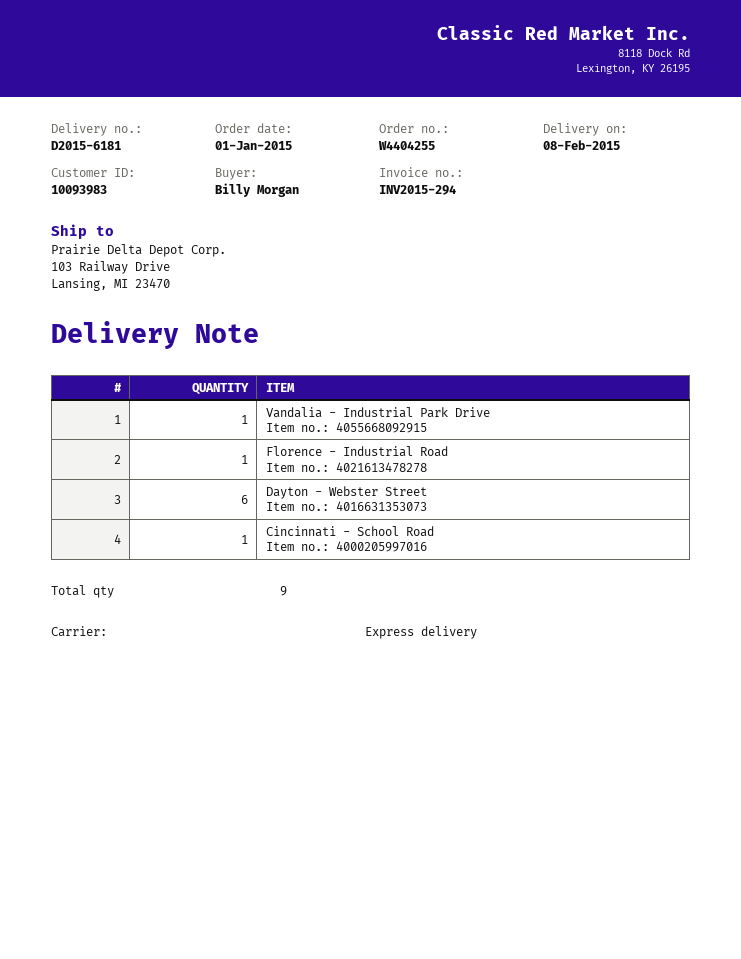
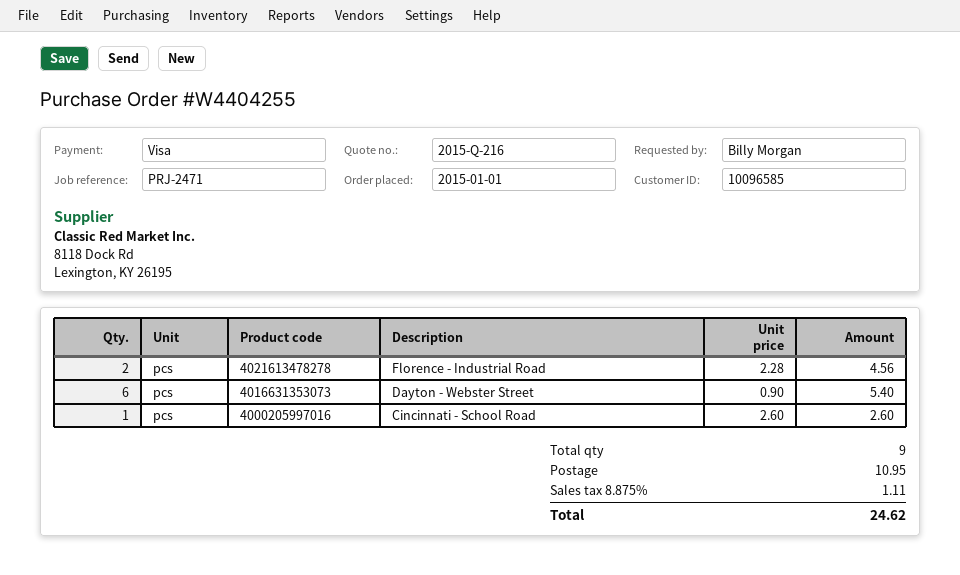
customer number: 10093983 -> 10096585
Vandalia - Industrial Park Drive: 1 -> none
Florence - Industrial Road: 1 -> 2

